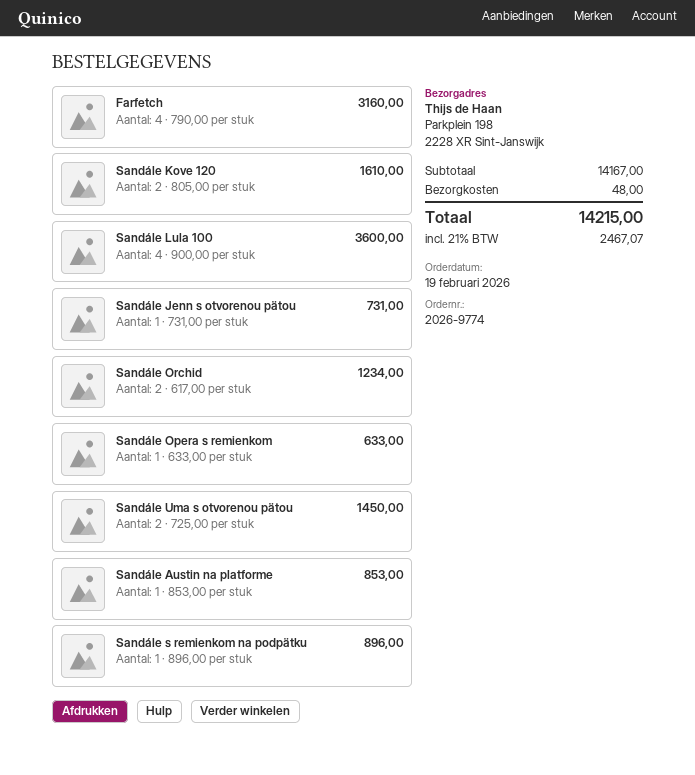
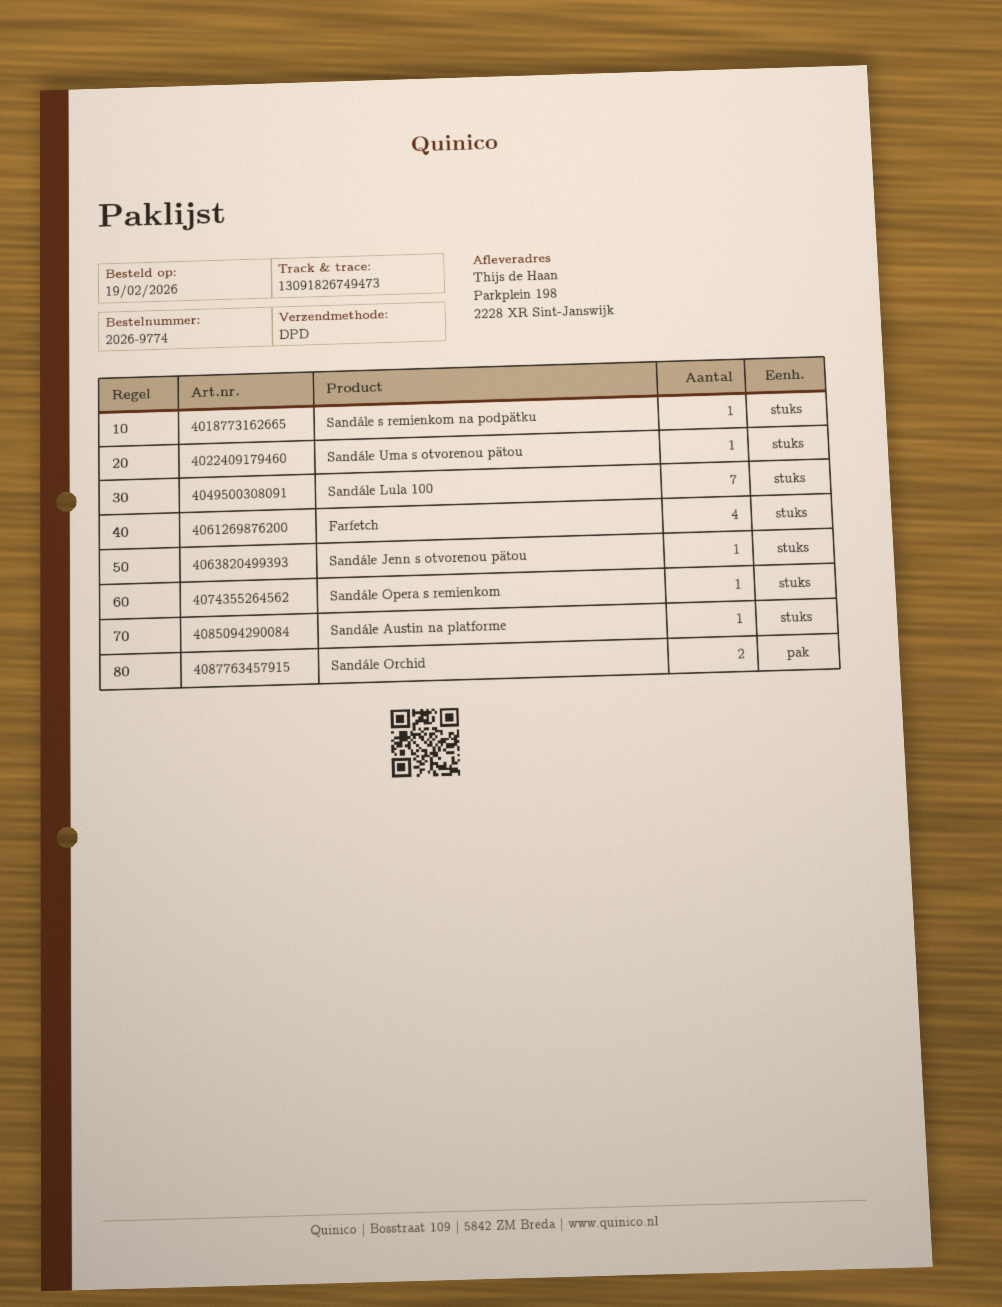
Sandále Kove 120: 2 -> none
Sandále Lula 100: 4 -> 7
Sandále Uma s otvorenou pätou: 2 -> 1

